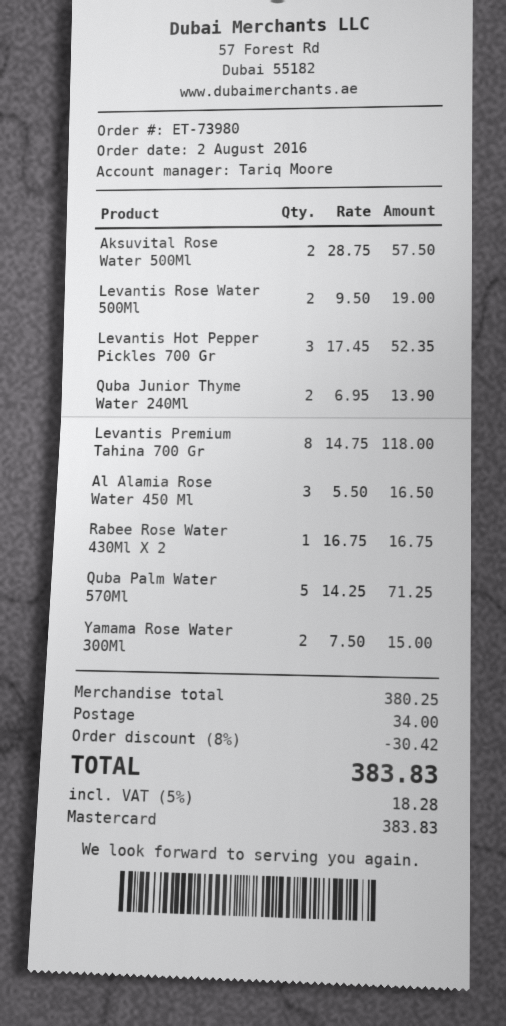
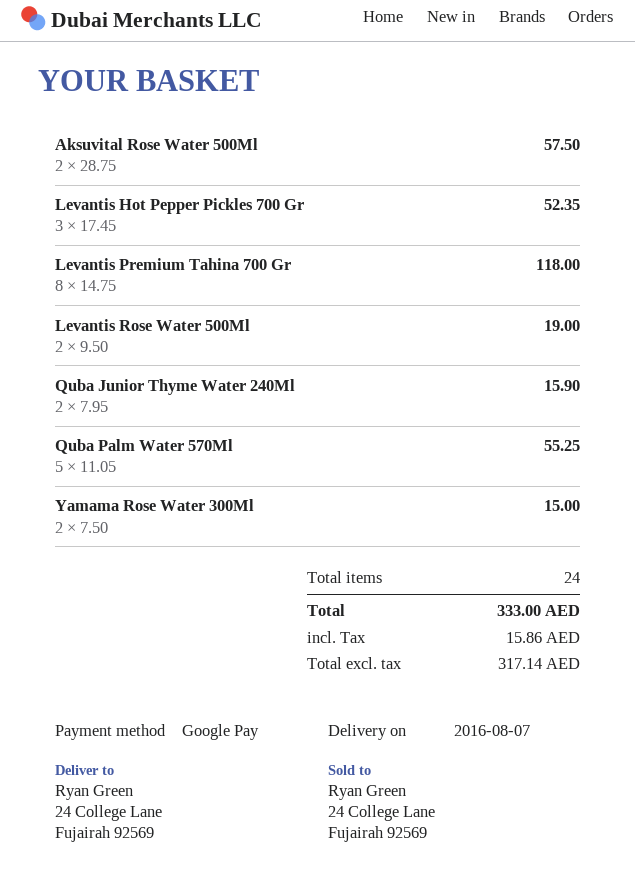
payment method: Mastercard -> Google Pay
Quba Junior Thyme Water 240Ml: 2 x 6.95 = 13.90 -> 2 x 7.95 = 15.90
Al Alamia Rose Water 450 Ml: 3 x 5.50 = 16.50 -> none
Rabee Rose Water 430Ml X 2: 1 x 16.75 = 16.75 -> none
Quba Palm Water 570Ml: 5 x 14.25 = 71.25 -> 5 x 11.05 = 55.25
discount: 8% = 30.42 -> none
shipping: 34.00 -> none
tax: 18.28 -> 15.86
total: 383.83 -> 333.00

